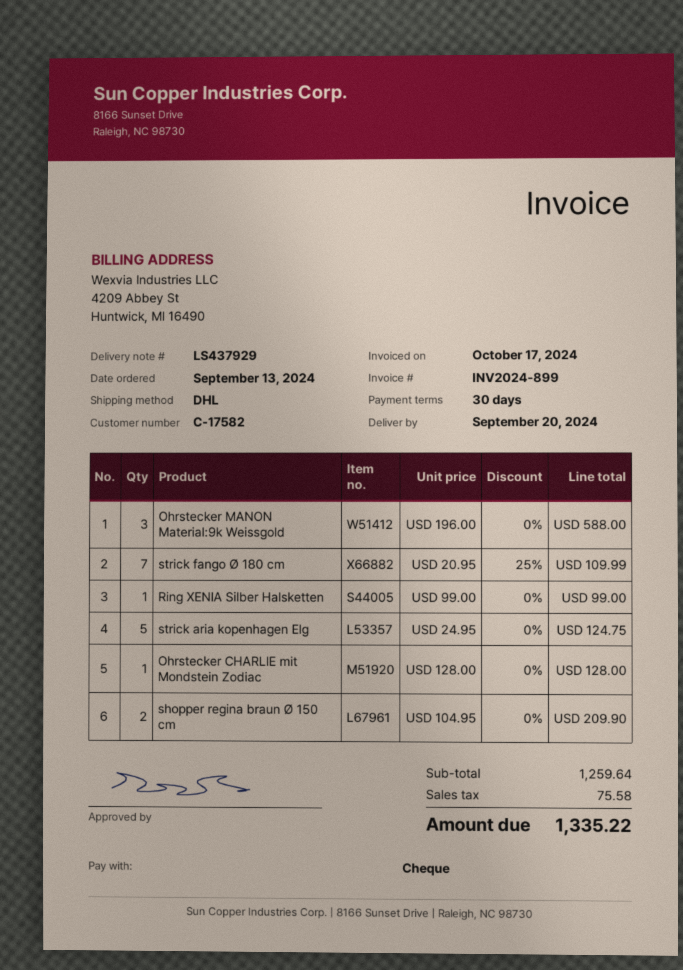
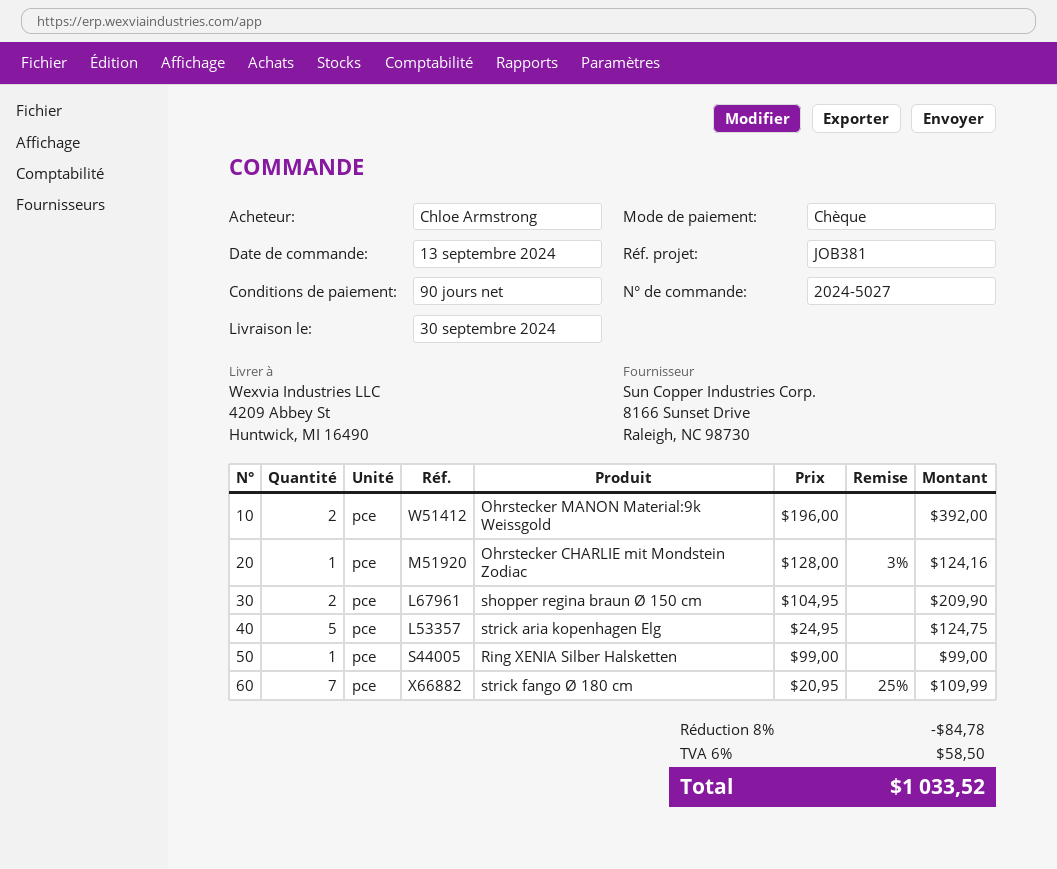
delivery date: 2024-09-20 -> 2024-09-30
payment terms: 30 days -> 90 days
Ohrstecker MANON Material:9k Weissgold: 3 x 196.00 = 588.00 -> 2 x 196.00 = 392.00
Ohrstecker CHARLIE mit Mondstein Zodiac: 1 x 128.00 = 128.00 -> 1 x 128.00 - 3% = 124.16
discount: none -> 8% = 84.78
tax: 75.58 -> 58.50
total: 1335.22 -> 1033.52

